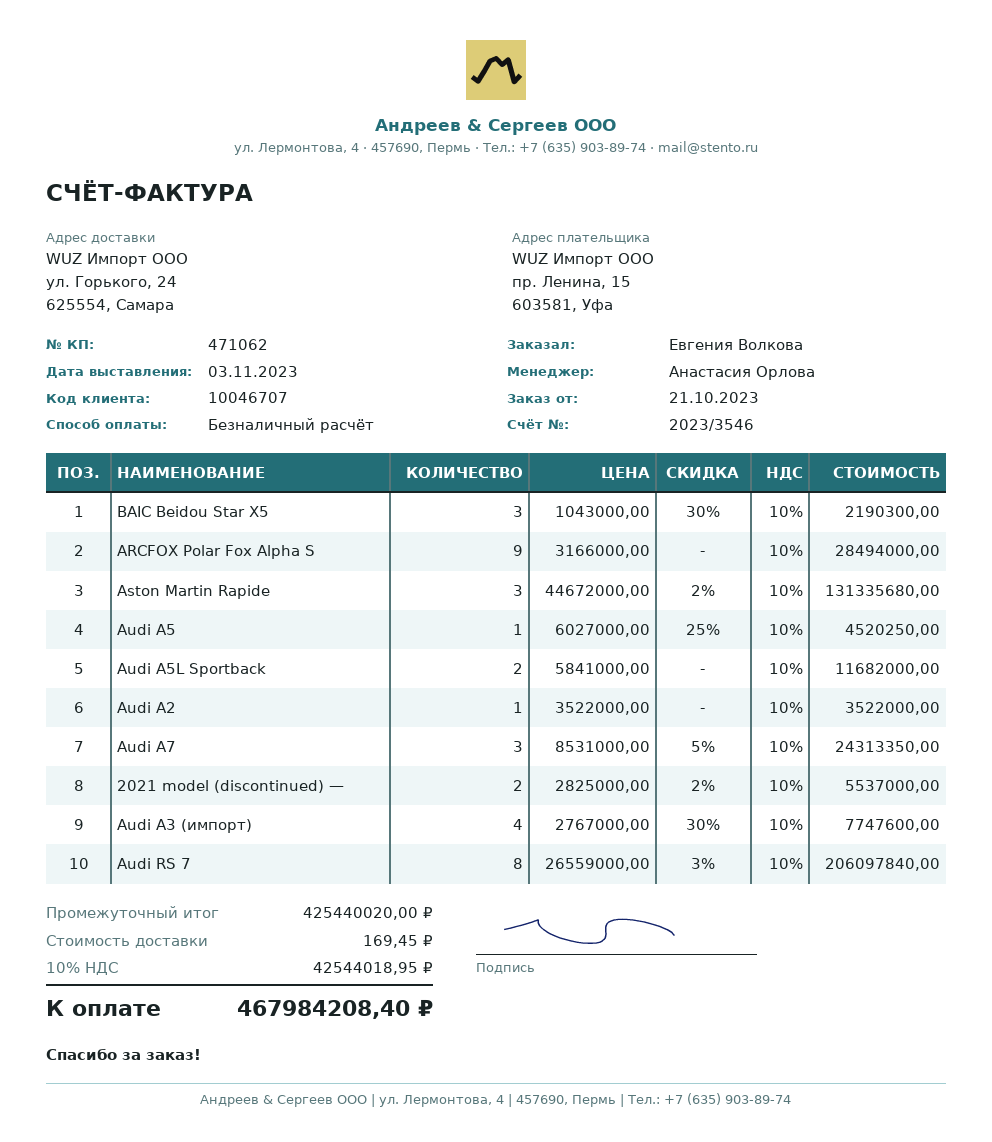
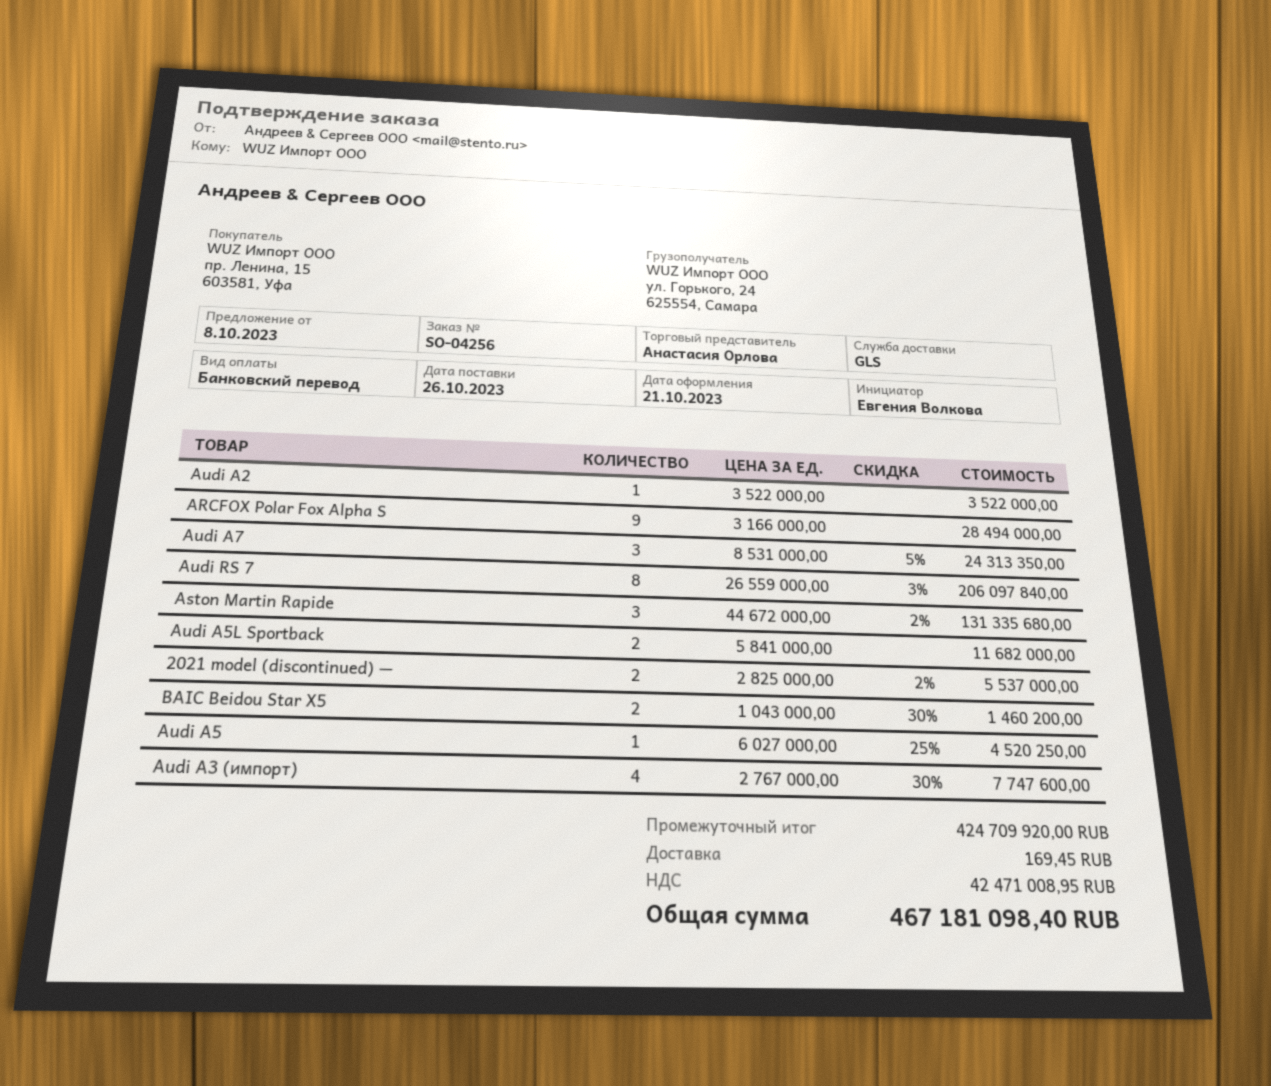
BAIC Beidou Star X5: 3 x 1043000.00 - 30% = 2190300.00 -> 2 x 1043000.00 - 30% = 1460200.00
subtotal: 425440020.00 -> 424709920.00
tax: 42544018.95 -> 42471008.95
total: 467984208.40 -> 467181098.40

